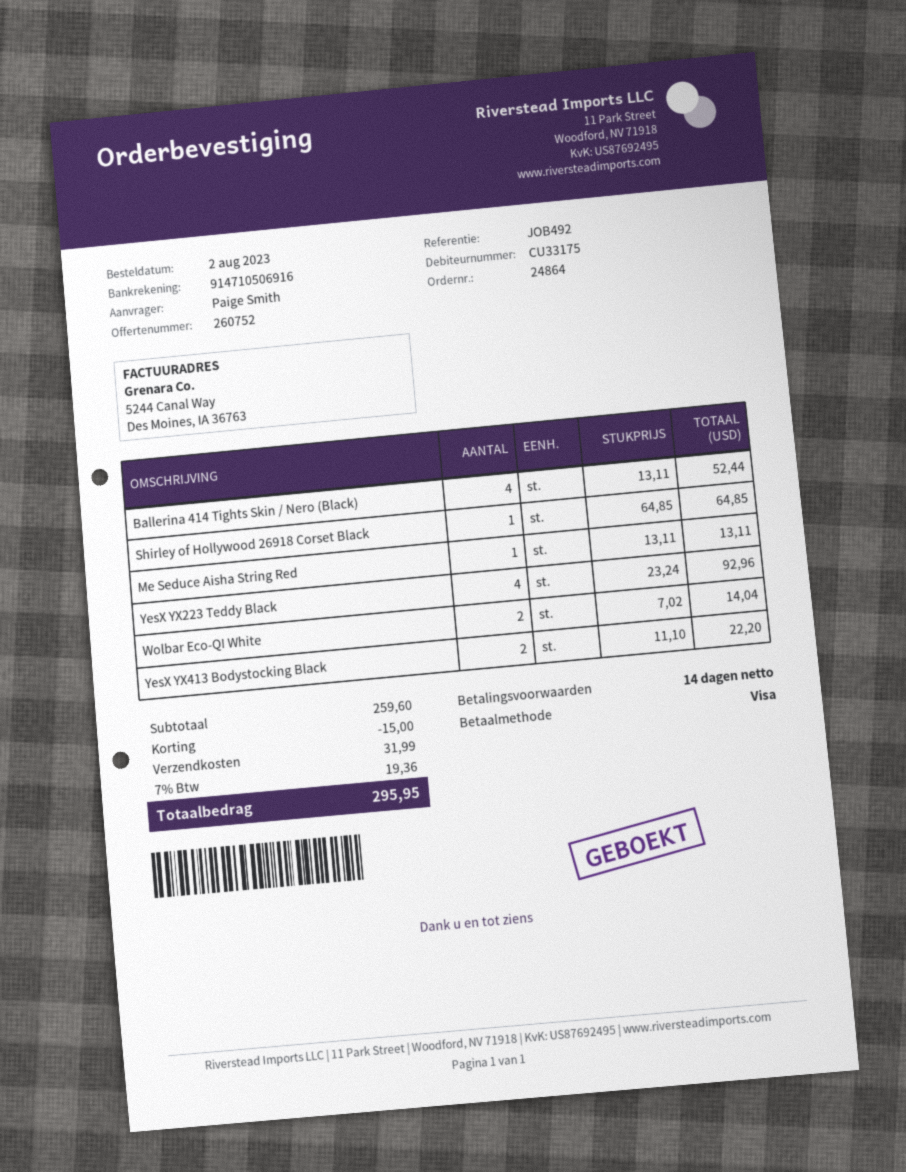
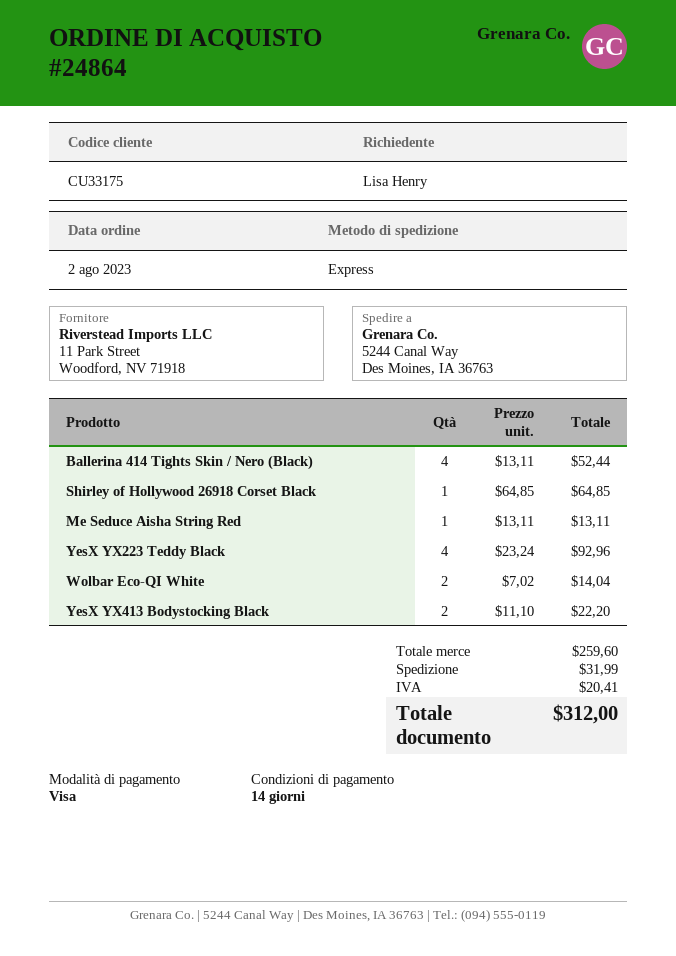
ordered by: Paige Smith -> Lisa Henry
discount: 15.00 -> none
tax: 19.36 -> 20.41
total: 295.95 -> 312.00

